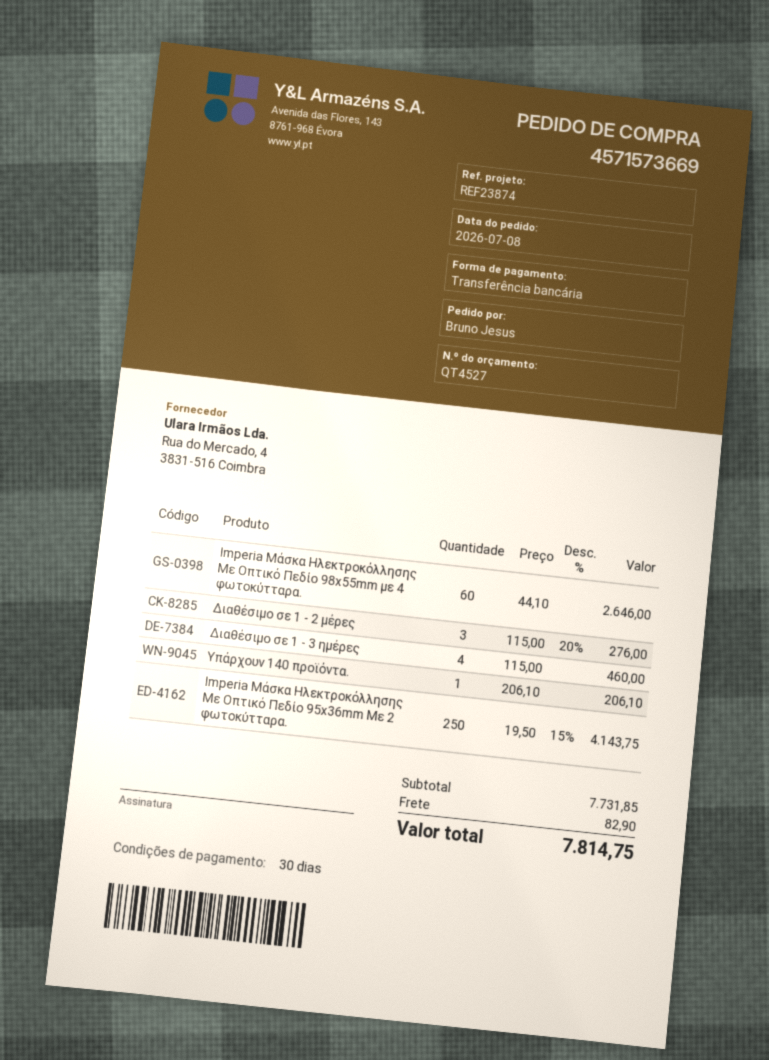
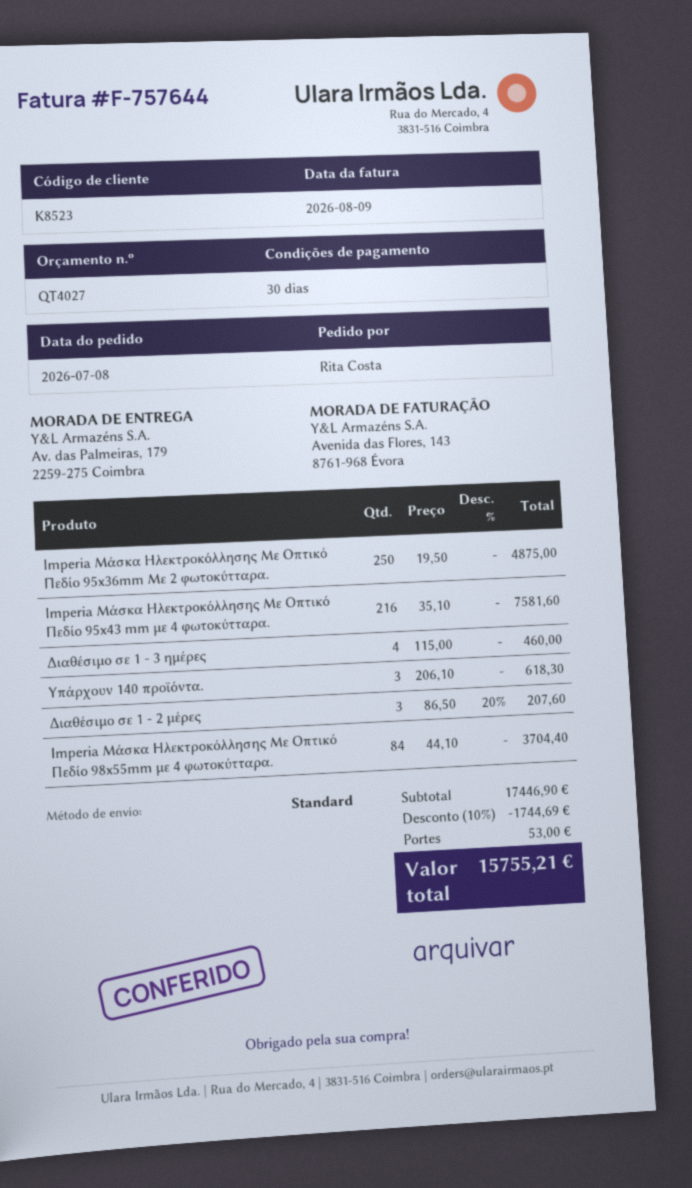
quote number: QT4527 -> QT4027
ordered by: Bruno Jesus -> Rita Costa
Imperia Μάσκα Ηλεκτροκόλλησης Με Οπτικό Πεδίο 98x55mm με 4 φωτοκύτταρα.: 60 x 44.10 = 2646.00 -> 84 x 44.10 = 3704.40
Διαθέσιμο σε 1 - 2 μέρες: 3 x 115.00 - 20% = 276.00 -> 3 x 86.50 - 20% = 207.60
Υπάρχουν 140 προϊόντα.: 1 x 206.10 = 206.10 -> 3 x 206.10 = 618.30
Imperia Μάσκα Ηλεκτροκόλλησης Με Οπτικό Πεδίο 95x36mm Με 2 φωτοκύτταρα.: 250 x 19.50 - 15% = 4143.75 -> 250 x 19.50 = 4875.00
Imperia Μάσκα Ηλεκτροκόλλησης Με Οπτικό Πεδίο 95x43 mm με 4 φωτοκύτταρα.: none -> 216 x 35.10 = 7581.60
subtotal: 7731.85 -> 17446.90
discount: none -> 10% = 1744.69
shipping: 82.90 -> 53.00
total: 7814.75 -> 15755.21

